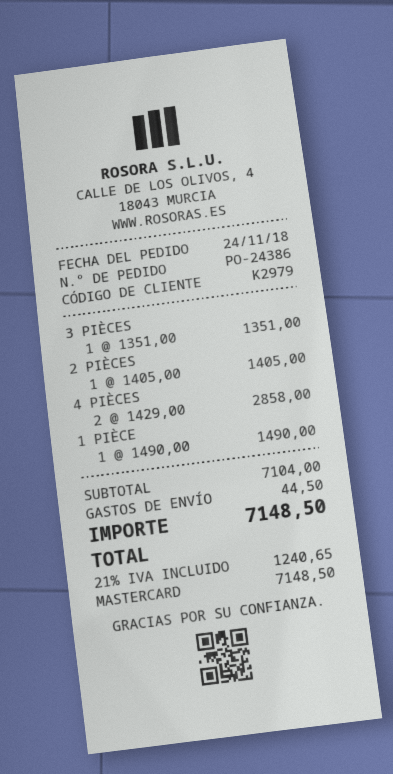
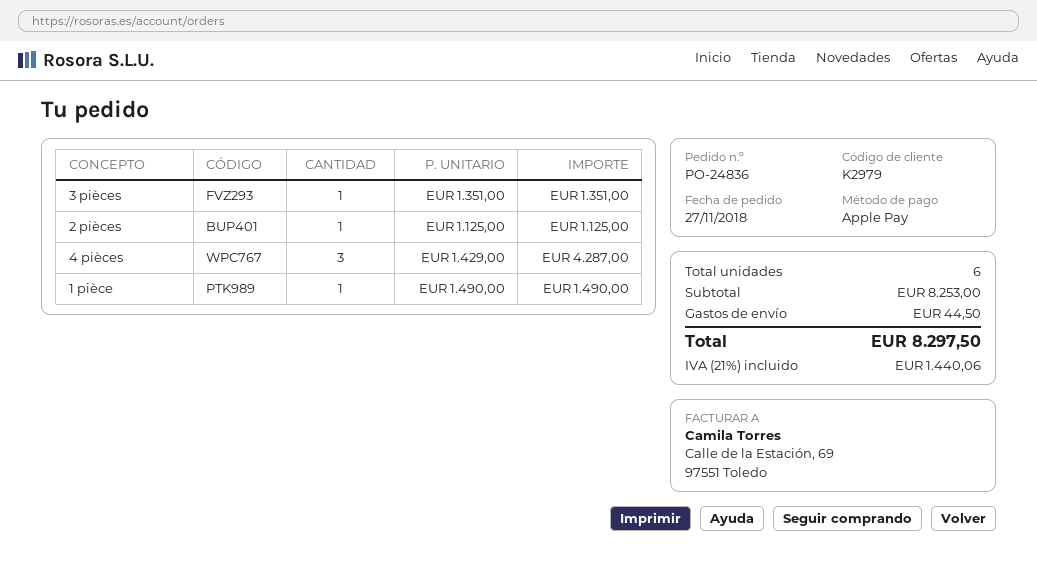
order number: PO-24386 -> PO-24836
order date: 2018-11-24 -> 2018-11-27
payment method: Mastercard -> Apple Pay
2 PIÈCES: 1 x 1405.00 = 1405.00 -> 1 x 1125.00 = 1125.00
4 PIÈCES: 2 x 1429.00 = 2858.00 -> 3 x 1429.00 = 4287.00
subtotal: 7104.00 -> 8253.00
tax: 21% = 1240.65 -> 21% = 1440.06
total: 7148.50 -> 8297.50

